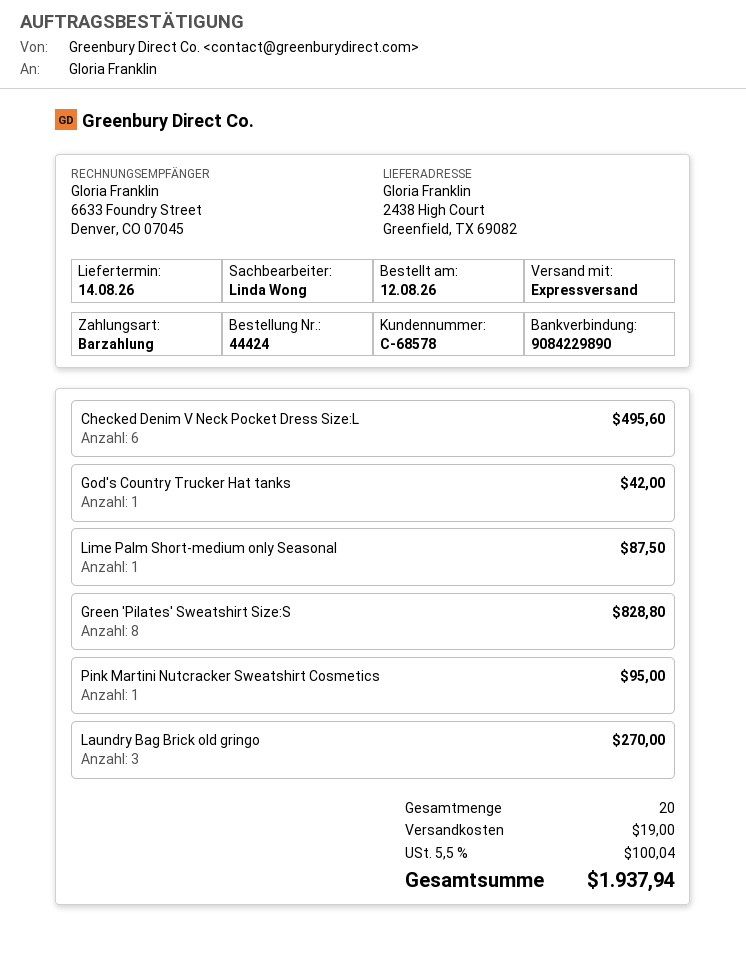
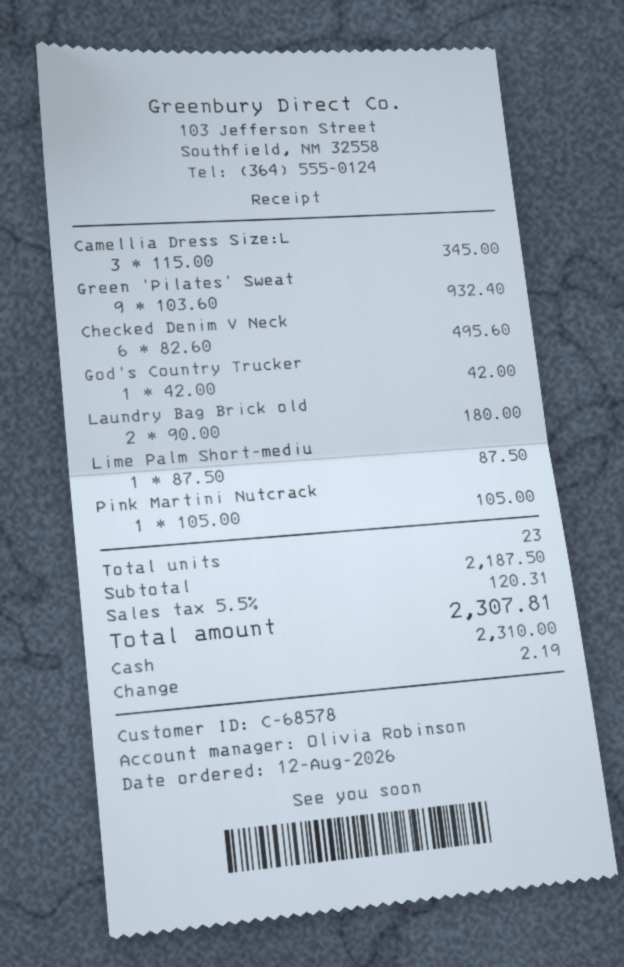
sales rep: Linda Wong -> Olivia Robinson
Green 'Pilates' Sweatshirt Size:S: 8 for 828.80 -> 9 for 932.40
Pink Martini Nutcracker Sweatshirt Cosmetics: 1 for 95.00 -> 1 for 105.00
Laundry Bag Brick old gringo: 3 for 270.00 -> 2 for 180.00
Camellia Dress Size:L: none -> 3 for 345.00
total quantity: 20 -> 23
shipping: 19.00 -> none
tax: 5.5% = 100.04 -> 5.5% = 120.31
total: 1937.94 -> 2307.81

